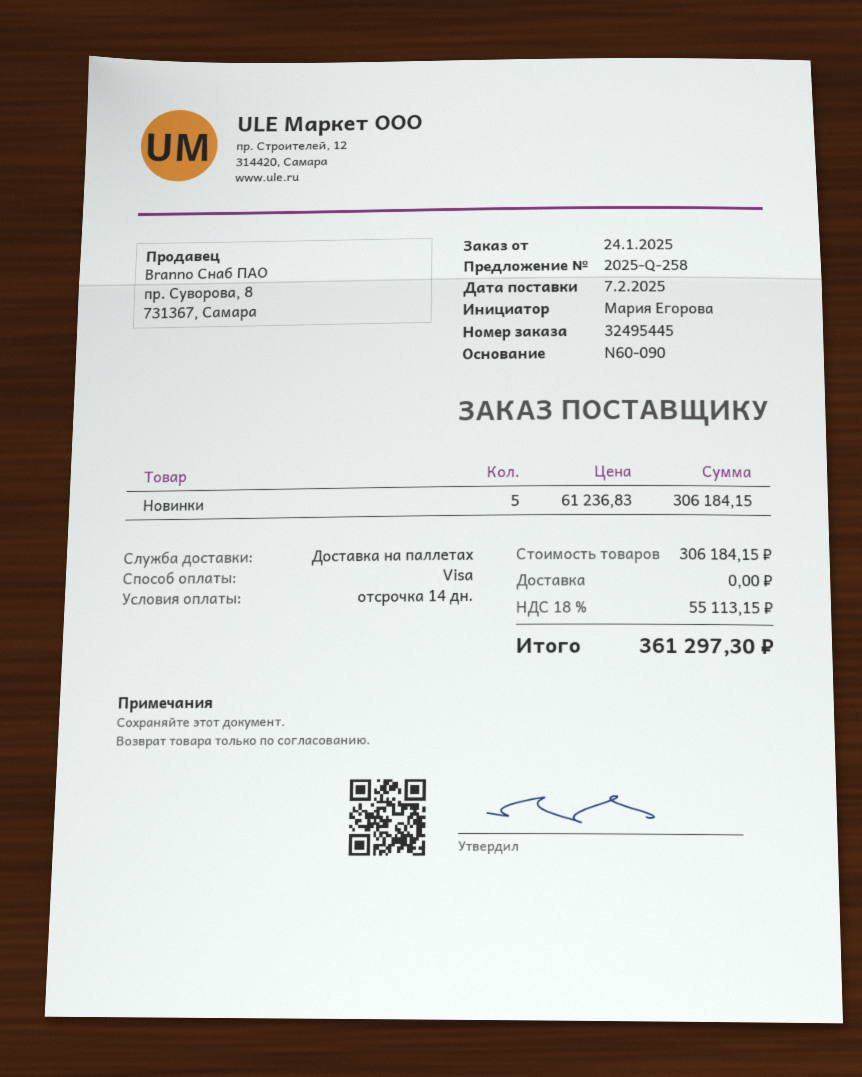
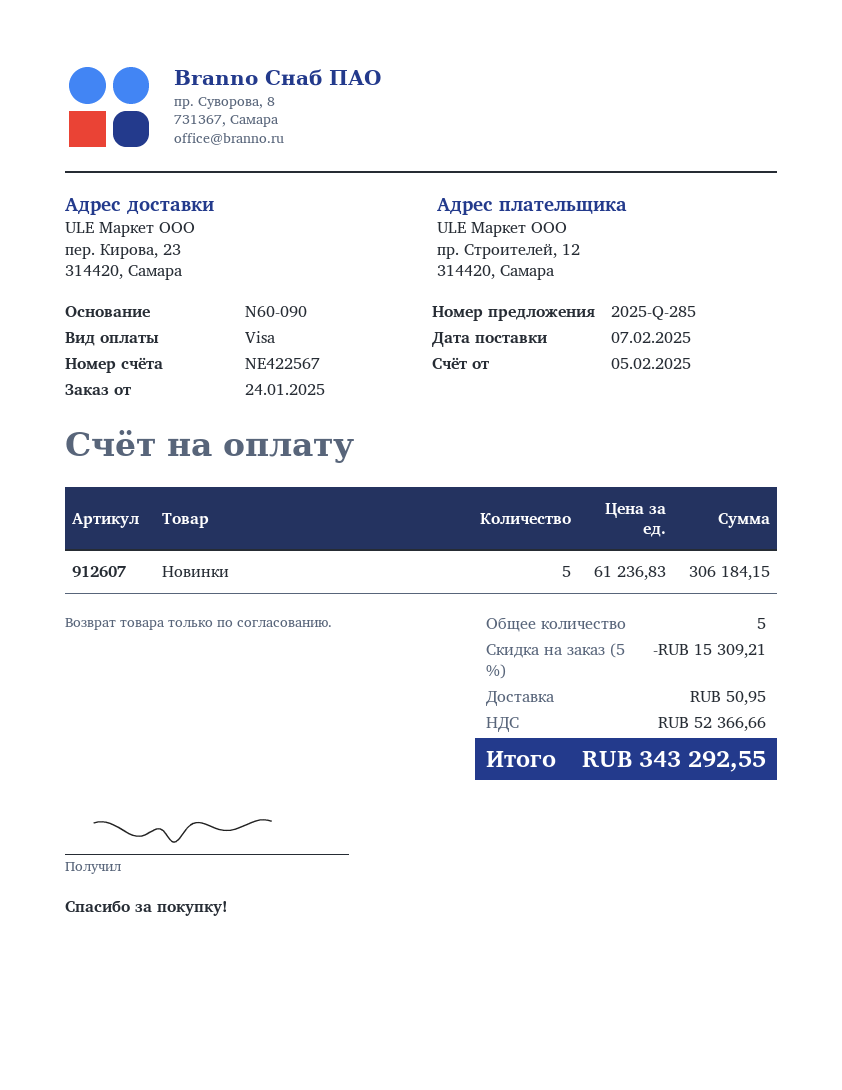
quote number: 2025-Q-258 -> 2025-Q-285
discount: none -> 5% = 15309.21
shipping: 0.00 -> 50.95
tax: 55113.15 -> 52366.66
total: 361297.30 -> 343292.55

